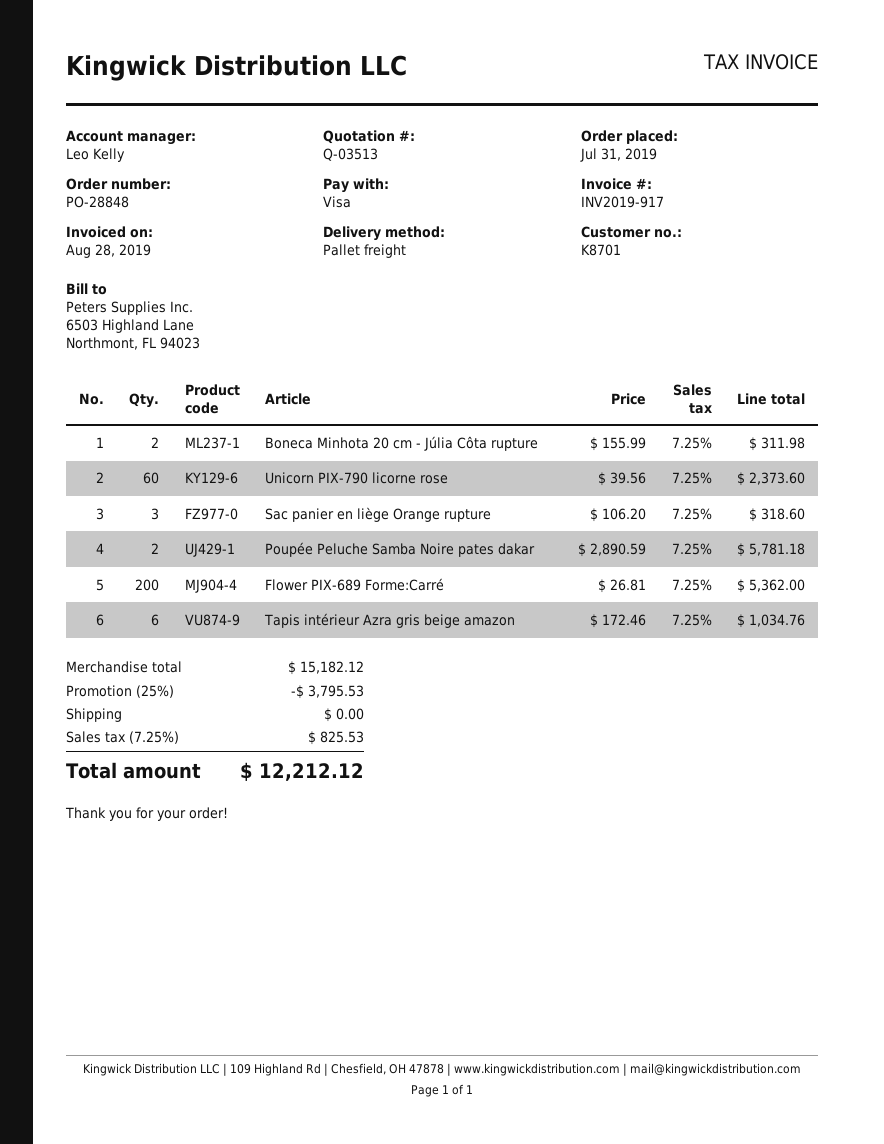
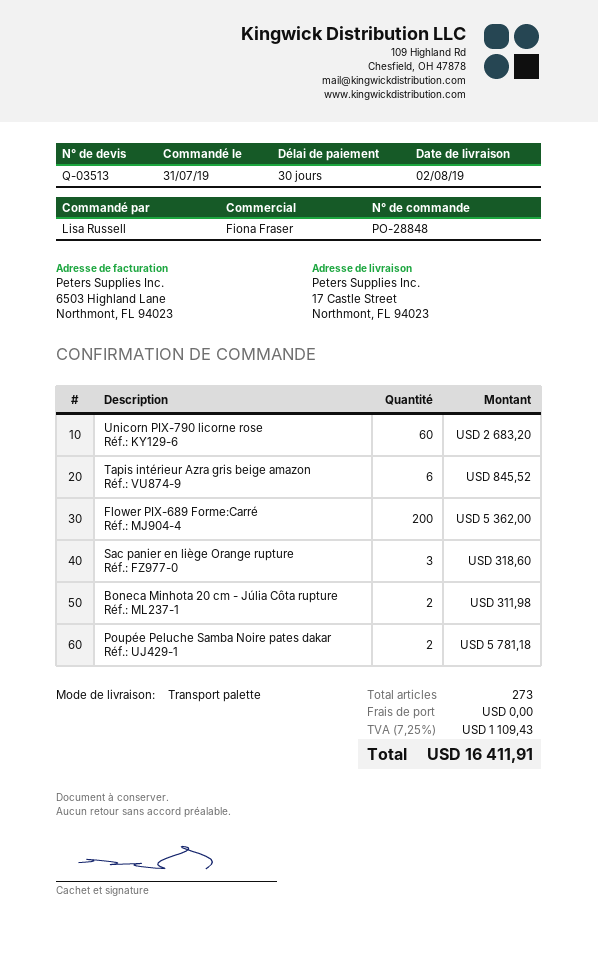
sales rep: Leo Kelly -> Fiona Fraser
Unicorn PIX-790 licorne rose: 60 for 2373.60 -> 60 for 2683.20
Tapis intérieur Azra gris beige amazon: 6 for 1034.76 -> 6 for 845.52
discount: 25% = 3795.53 -> none
tax: 7.25% = 825.53 -> 7.25% = 1109.43
total: 12212.12 -> 16411.91

